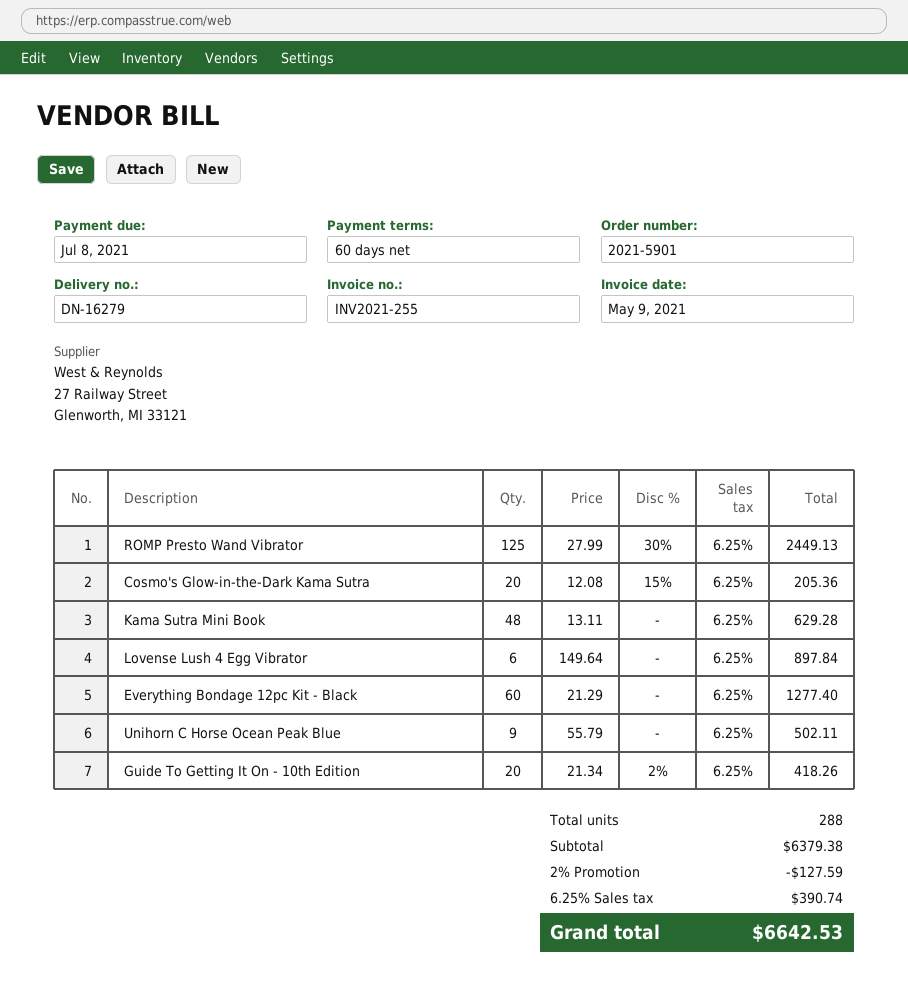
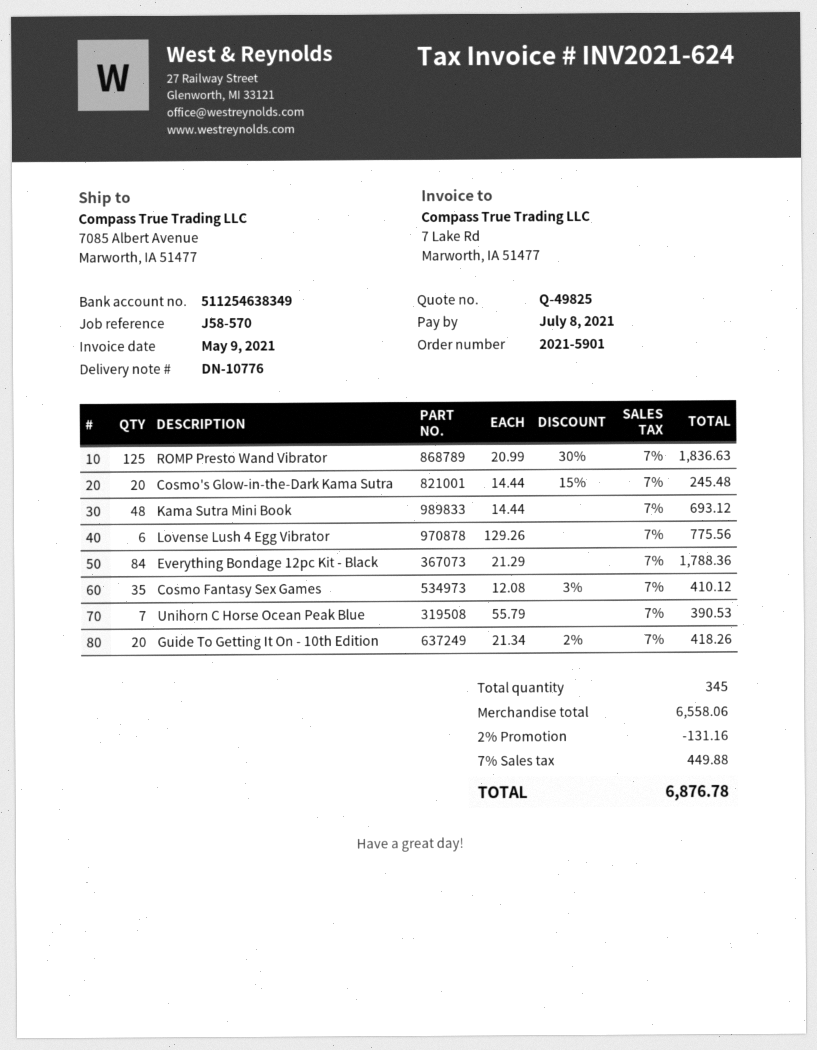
delivery note number: DN-16279 -> DN-10776
invoice number: INV2021-255 -> INV2021-624
ROMP Presto Wand Vibrator: 125 x 27.99 - 30% = 2449.13 -> 125 x 20.99 - 30% = 1836.63
Cosmo's Glow-in-the-Dark Kama Sutra: 20 x 12.08 - 15% = 205.36 -> 20 x 14.44 - 15% = 245.48
Kama Sutra Mini Book: 48 x 13.11 = 629.28 -> 48 x 14.44 = 693.12
Lovense Lush 4 Egg Vibrator: 6 x 149.64 = 897.84 -> 6 x 129.26 = 775.56
Everything Bondage 12pc Kit - Black: 60 x 21.29 = 1277.40 -> 84 x 21.29 = 1788.36
Unihorn C Horse Ocean Peak Blue: 9 x 55.79 = 502.11 -> 7 x 55.79 = 390.53
Cosmo Fantasy Sex Games: none -> 35 x 12.08 - 3% = 410.12
total quantity: 288 -> 345
subtotal: 6379.38 -> 6558.06
discount: 2% = 127.59 -> 2% = 131.16
tax: 6.25% = 390.74 -> 7% = 449.88
total: 6642.53 -> 6876.78

